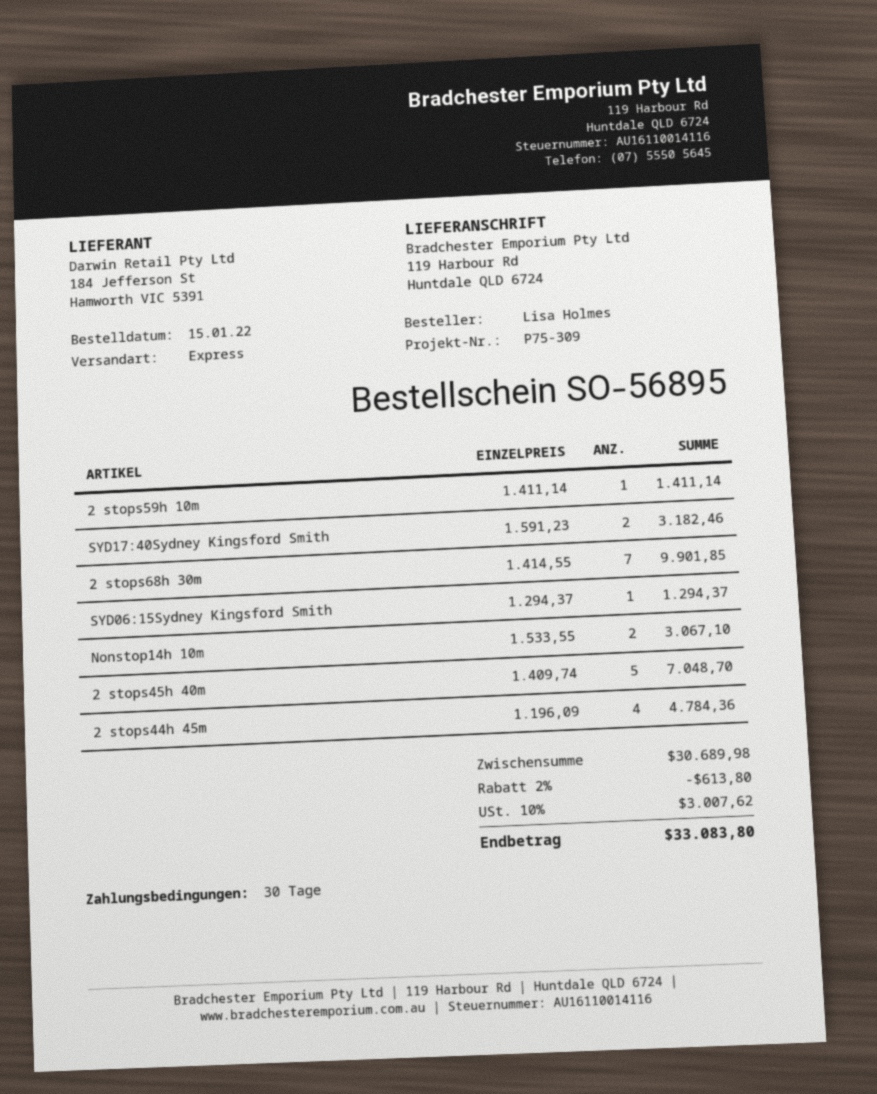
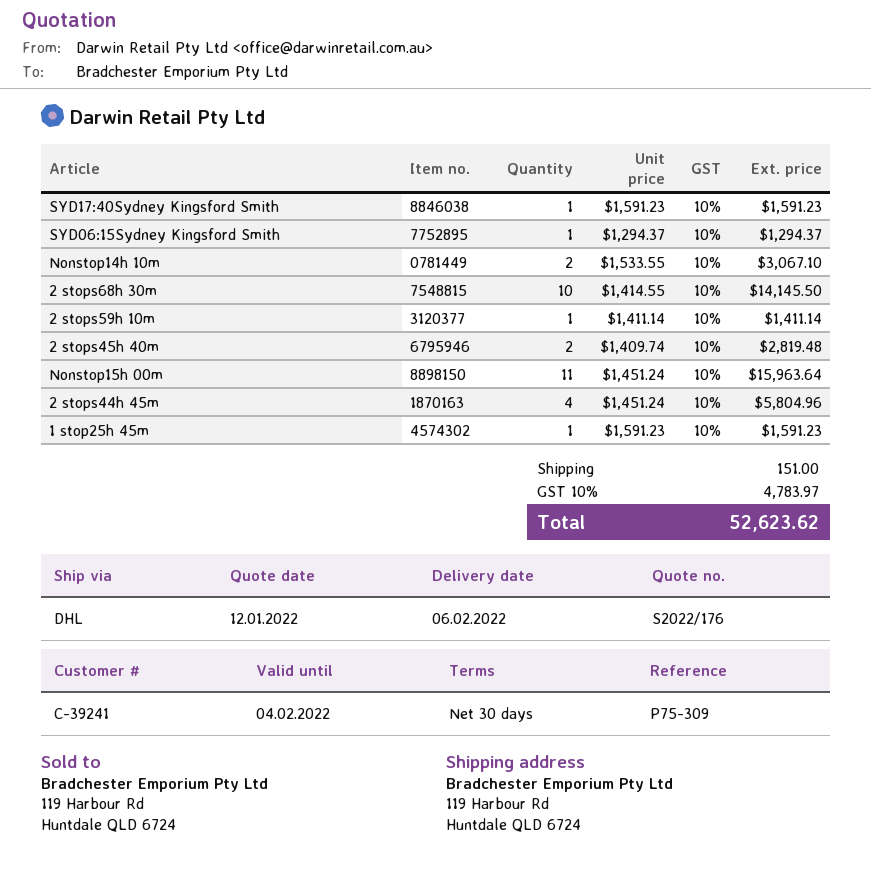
shipping method: express -> DHL
SYD17:40Sydney Kingsford Smith: 2 x 1591.23 = 3182.46 -> 1 x 1591.23 = 1591.23
2 stops68h 30m: 7 x 1414.55 = 9901.85 -> 10 x 1414.55 = 14145.50
2 stops45h 40m: 5 x 1409.74 = 7048.70 -> 2 x 1409.74 = 2819.48
2 stops44h 45m: 4 x 1196.09 = 4784.36 -> 4 x 1451.24 = 5804.96
Nonstop15h 00m: none -> 11 x 1451.24 = 15963.64
1 stop25h 45m: none -> 1 x 1591.23 = 1591.23
discount: 2% = 613.80 -> none
shipping: none -> 151.00
tax: 10% = 3007.62 -> 10% = 4783.97
total: 33083.80 -> 52623.62

